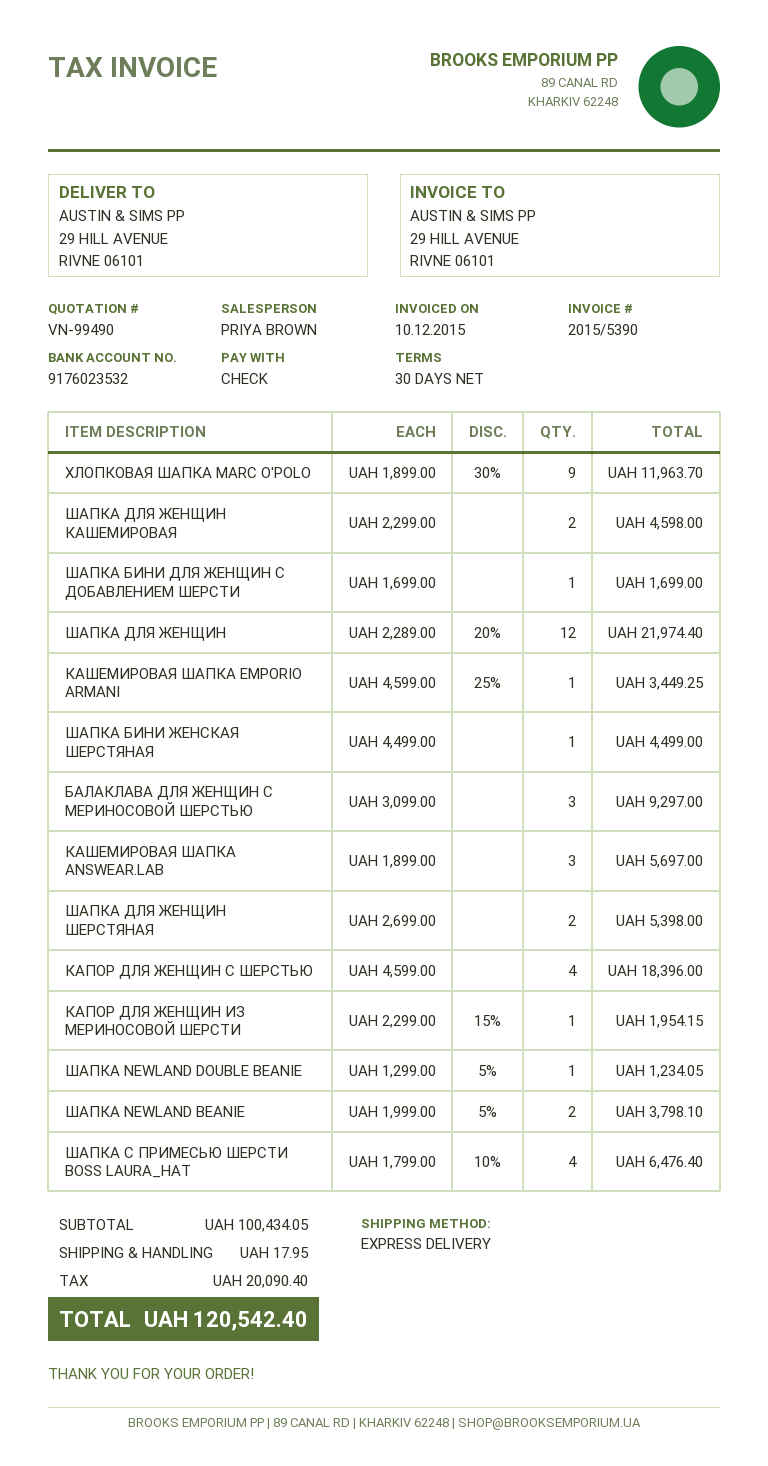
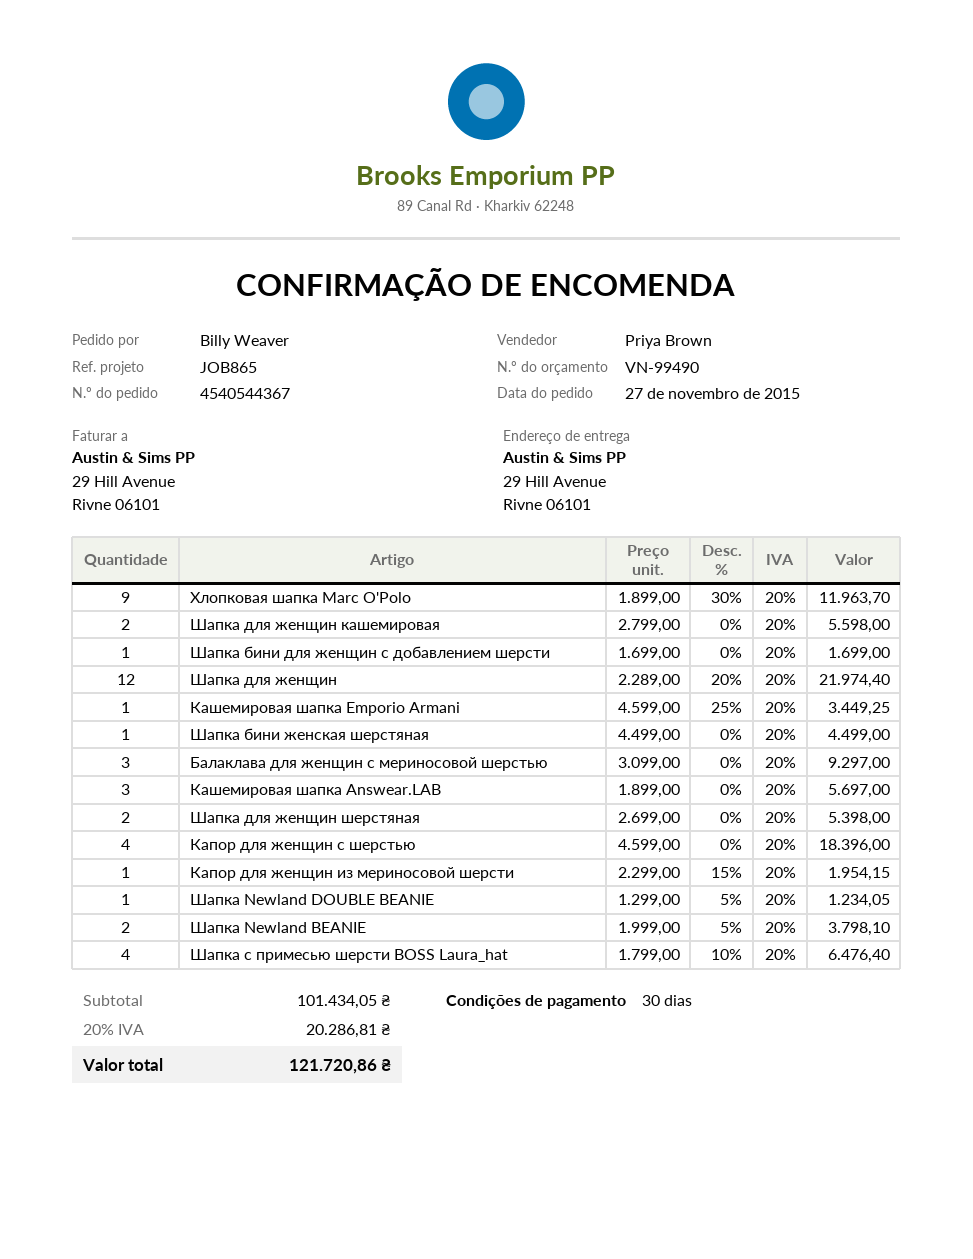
ШАПКА ДЛЯ ЖЕНЩИН КАШЕМИРОВАЯ: 2 x 2299.00 = 4598.00 -> 2 x 2799.00 = 5598.00
subtotal: 100434.05 -> 101434.05
shipping: 17.95 -> none
tax: 20090.40 -> 20286.81
total: 120542.40 -> 121720.86

